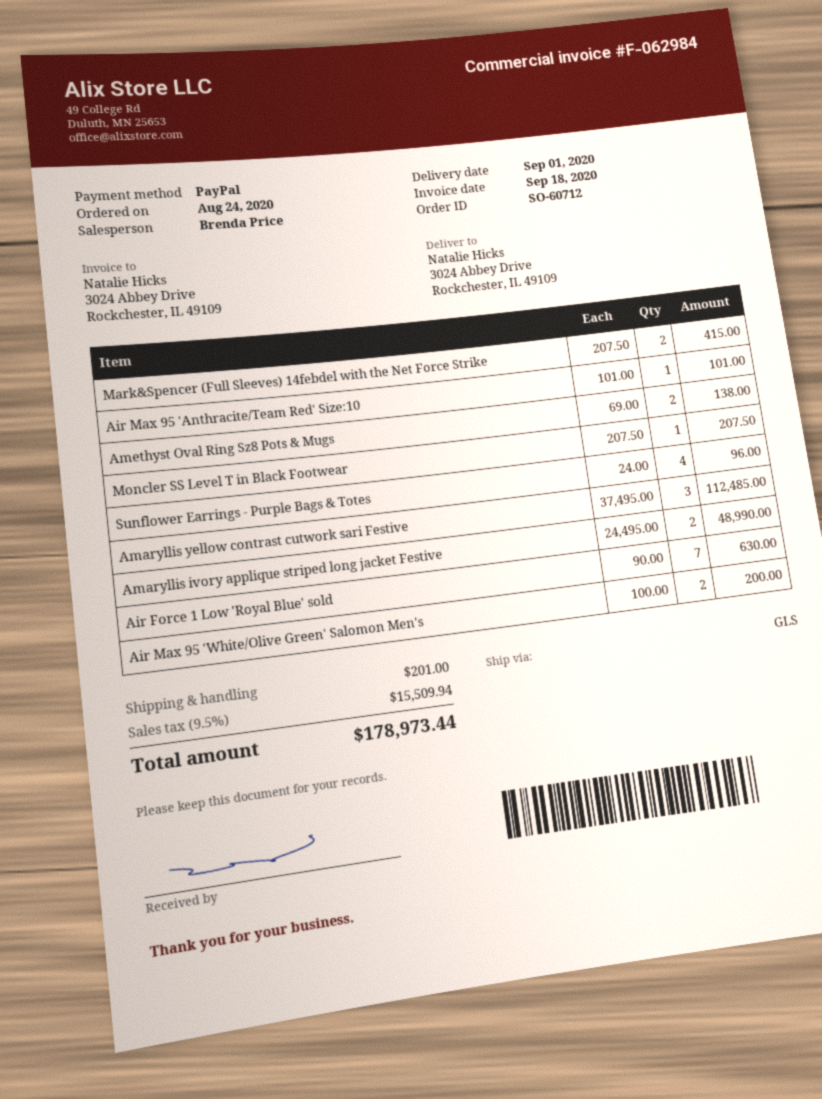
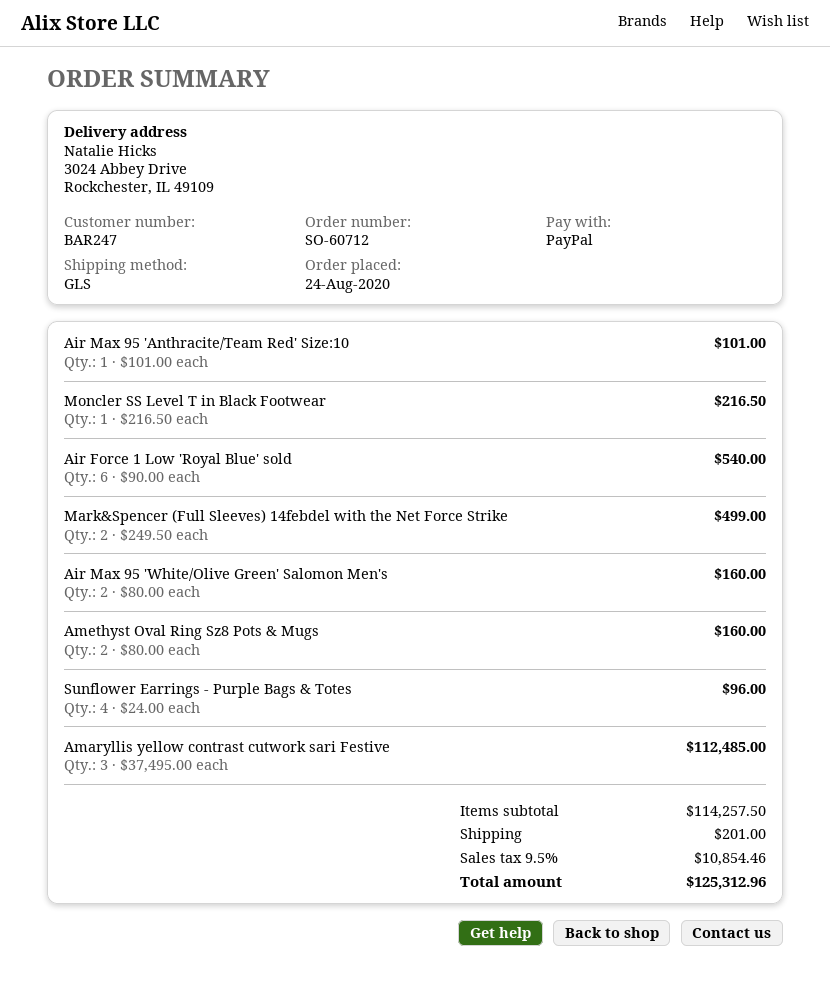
Mark&Spencer (Full Sleeves) 14febdel with the Net Force Strike: 2 x 207.50 = 415.00 -> 2 x 249.50 = 499.00
Amethyst Oval Ring Sz8 Pots & Mugs: 2 x 69.00 = 138.00 -> 2 x 80.00 = 160.00
Moncler SS Level T in Black Footwear: 1 x 207.50 = 207.50 -> 1 x 216.50 = 216.50
Amaryllis ivory applique striped long jacket Festive: 2 x 24495.00 = 48990.00 -> none
Air Force 1 Low 'Royal Blue' sold: 7 x 90.00 = 630.00 -> 6 x 90.00 = 540.00
Air Max 95 'White/Olive Green' Salomon Men's: 2 x 100.00 = 200.00 -> 2 x 80.00 = 160.00
tax: 9.5% = 15509.94 -> 9.5% = 10854.46
total: 178973.44 -> 125312.96

